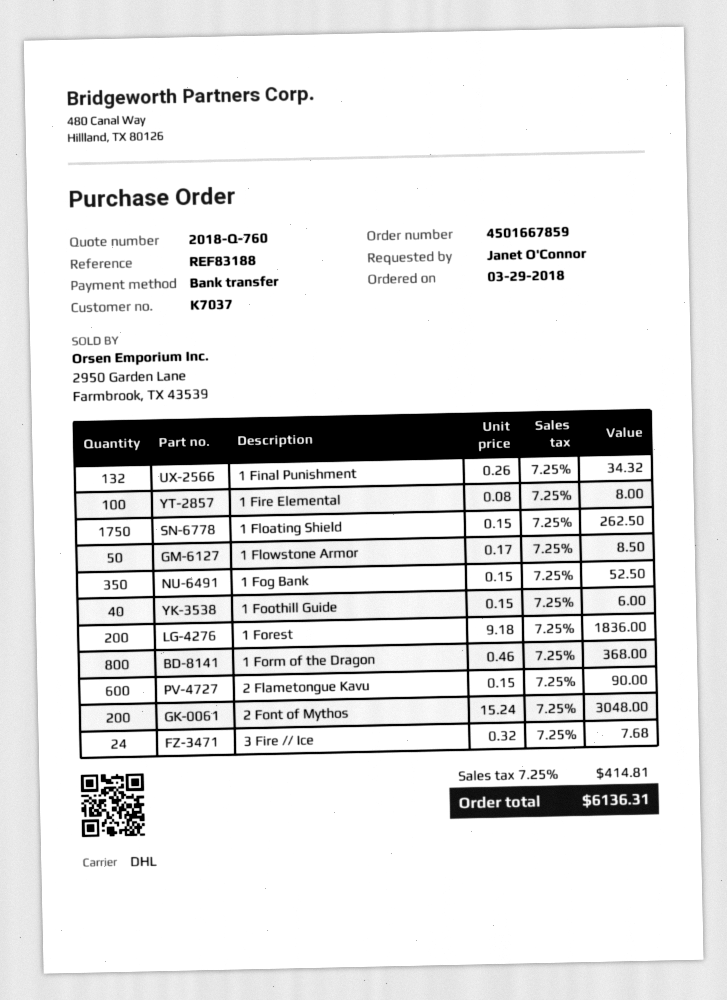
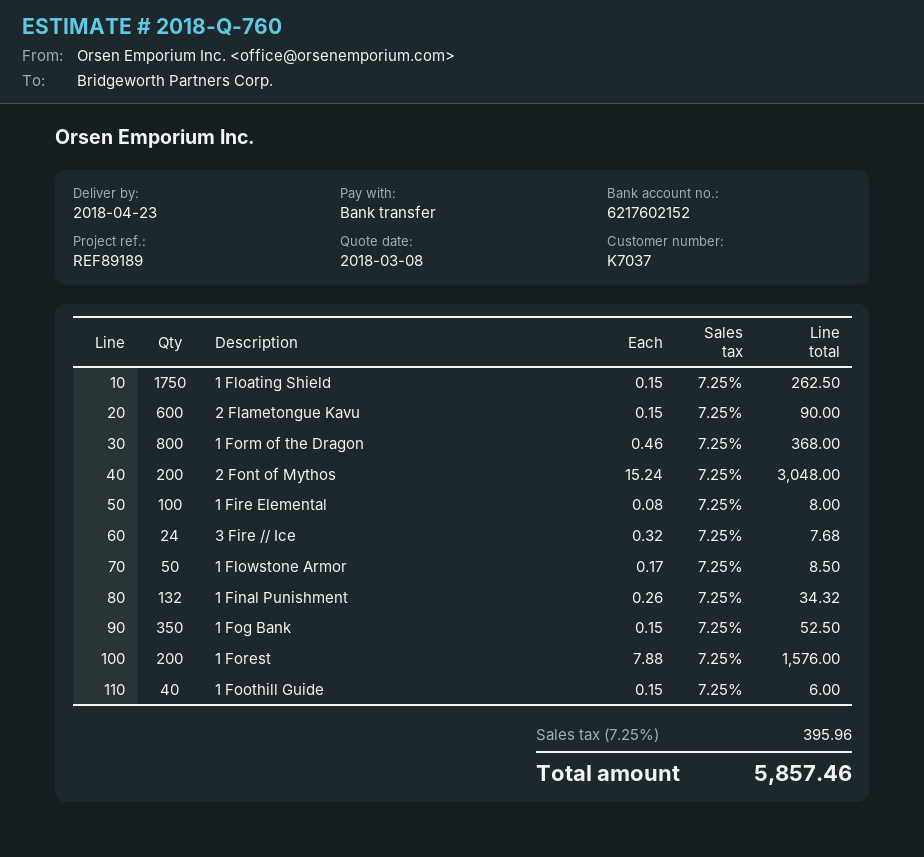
reference: REF83188 -> REF89189
1 Forest: 200 x 9.18 = 1836.00 -> 200 x 7.88 = 1576.00
tax: 7.25% = 414.81 -> 7.25% = 395.96
total: 6136.31 -> 5857.46

